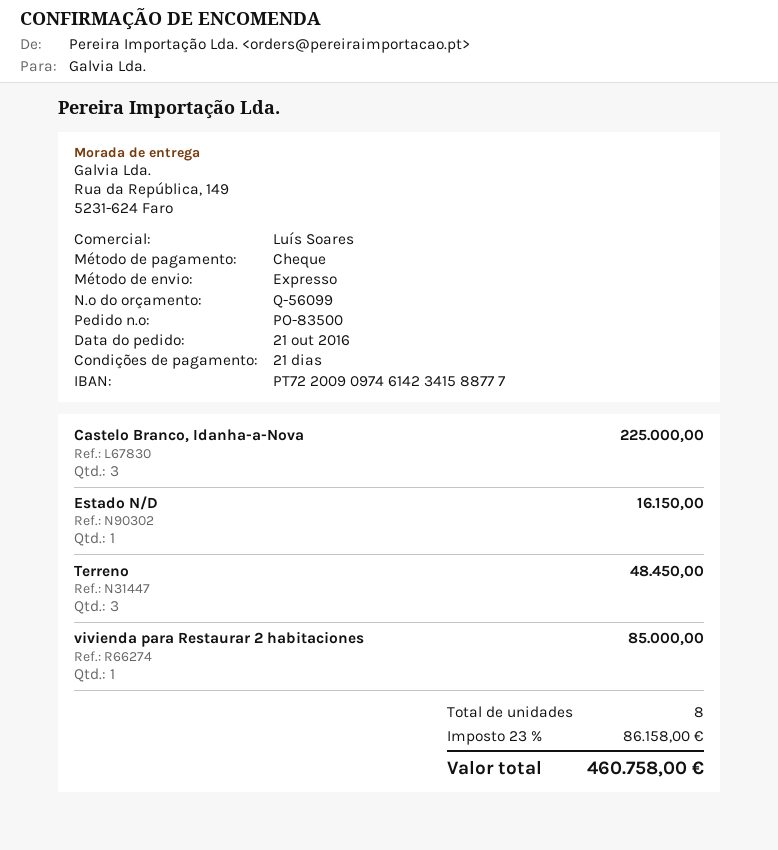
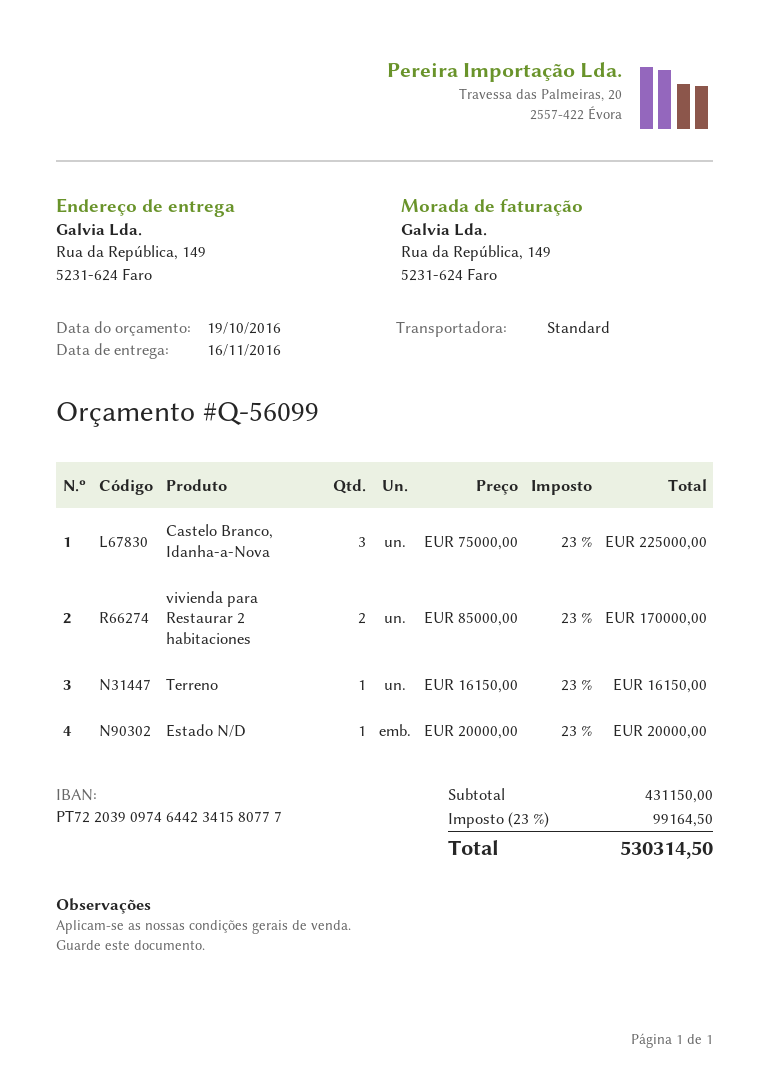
bank account: PT72200909746142341588777 -> PT72203909746442341580777
shipping method: express -> standard
Estado N/D: 1 for 16150.00 -> 1 for 20000.00
Terreno: 3 for 48450.00 -> 1 for 16150.00
vivienda para Restaurar 2 habitaciones: 1 for 85000.00 -> 2 for 170000.00
tax: 23% = 86158.00 -> 23% = 99164.50
total: 460758.00 -> 530314.50

